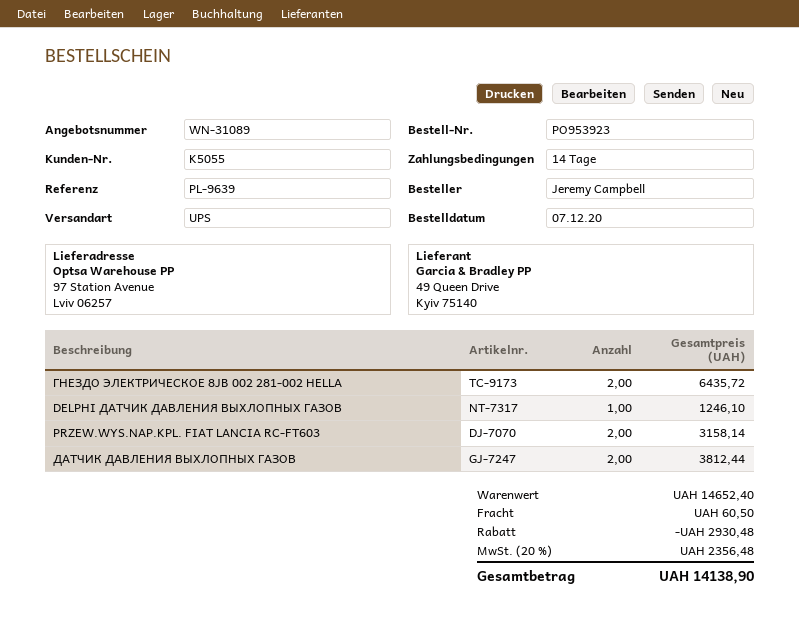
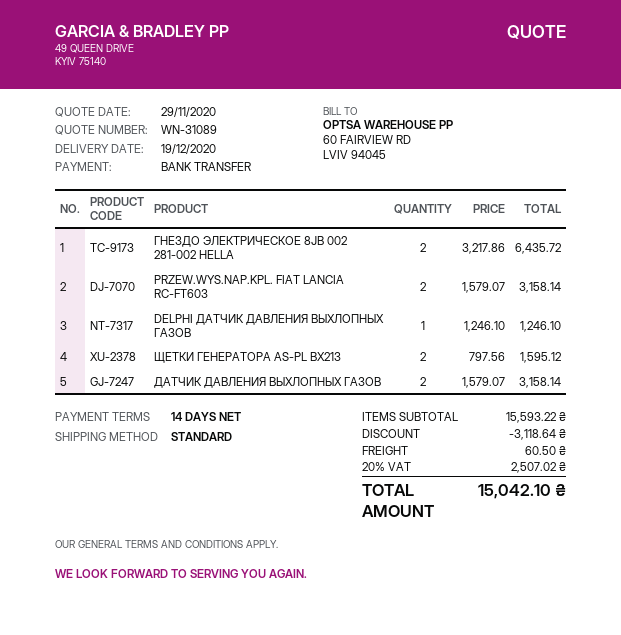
shipping method: UPS -> standard
ДАТЧИК ДАВЛЕНИЯ ВЫХЛОПНЫХ ГАЗОВ: 2 for 3812.44 -> 2 for 3158.14
ЩЕТКИ ГЕНЕРАТОРА AS-PL BX213: none -> 2 for 1595.12
subtotal: 14652.40 -> 15593.22
discount: 2930.48 -> 3118.64
tax: 20% = 2356.48 -> 20% = 2507.02
total: 14138.90 -> 15042.10

